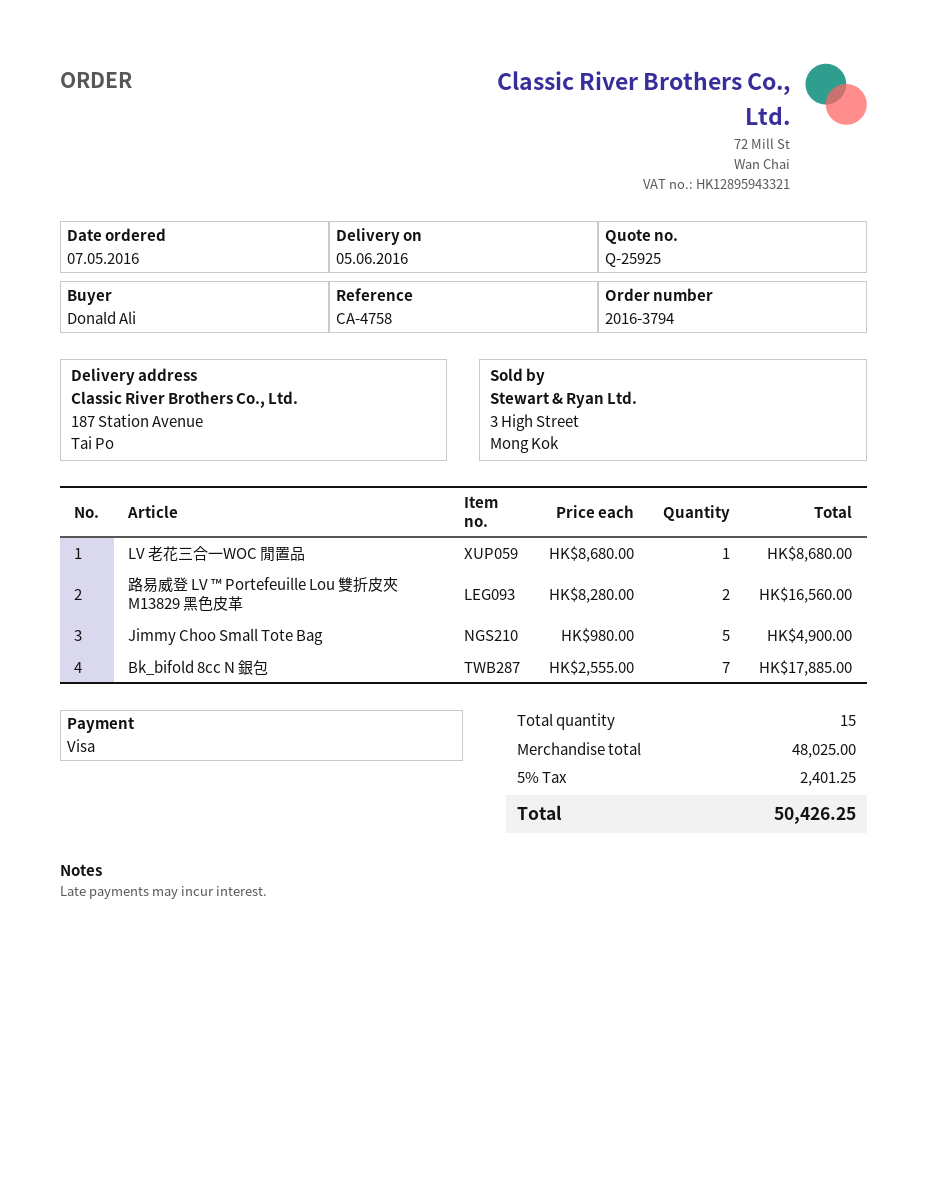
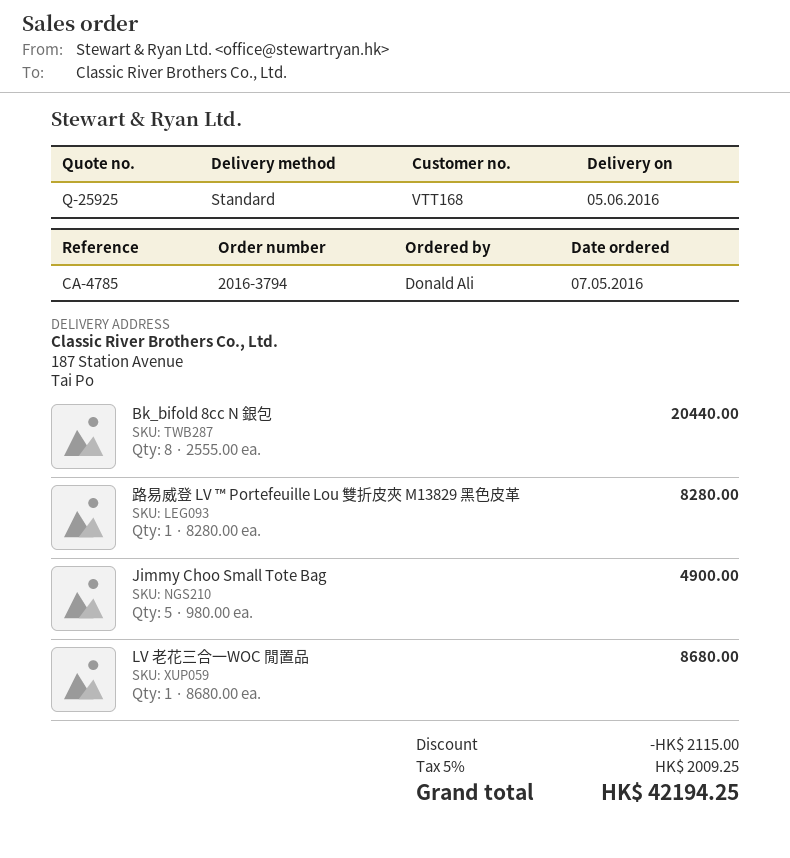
reference: CA-4758 -> CA-4785
路易威登 LV ™ Portefeuille Lou 雙折皮夾 M13829 黑色皮革: 2 x 8280.00 = 16560.00 -> 1 x 8280.00 = 8280.00
Bk_bifold 8cc N 銀包: 7 x 2555.00 = 17885.00 -> 8 x 2555.00 = 20440.00
discount: none -> 2115.00
tax: 5% = 2401.25 -> 5% = 2009.25
total: 50426.25 -> 42194.25

